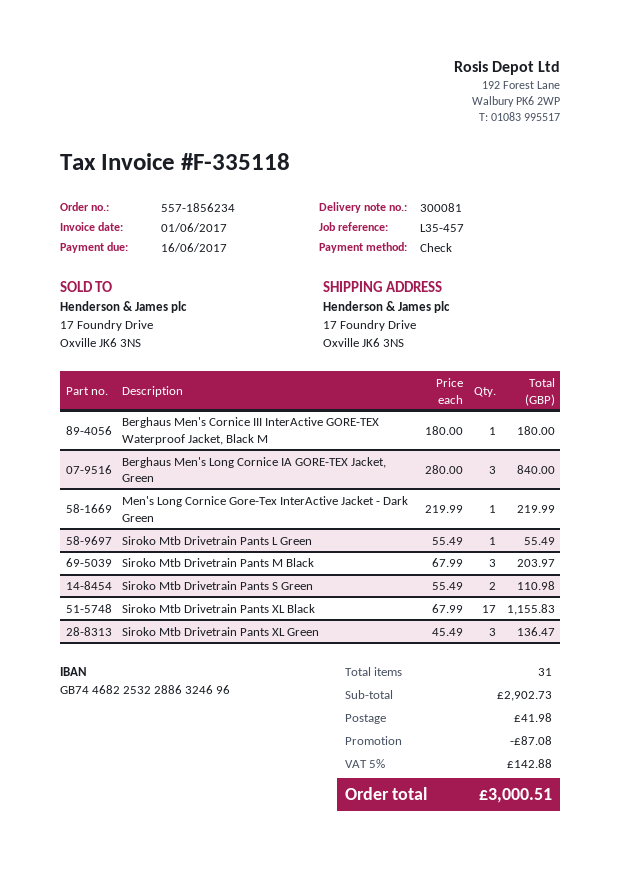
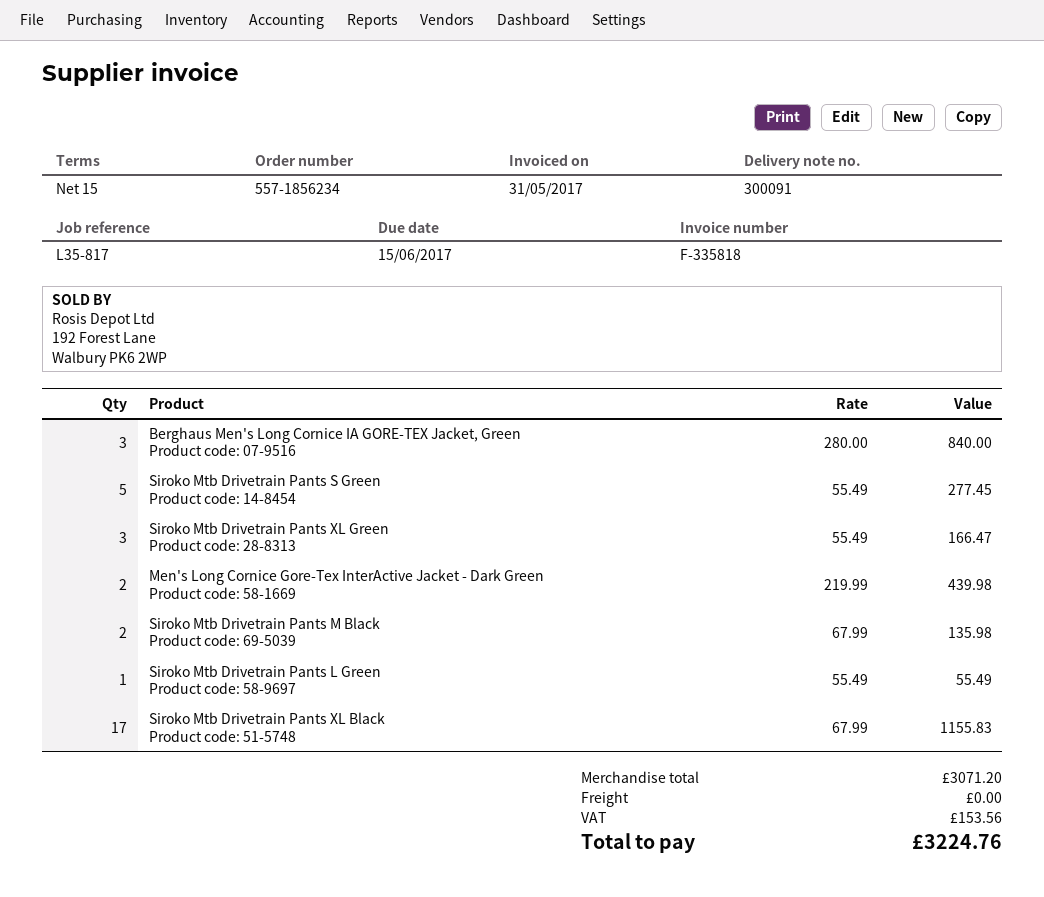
delivery note number: 300081 -> 300091
invoice number: F-335118 -> F-335818
invoice date: 2017-06-01 -> 2017-05-31
due date: 2017-06-16 -> 2017-06-15
reference: L35-457 -> L35-817
Berghaus Men's Cornice III InterActive GORE-TEX Waterproof Jacket, Black M: 1 x 180.00 = 180.00 -> none
Men's Long Cornice Gore-Tex InterActive Jacket - Dark Green: 1 x 219.99 = 219.99 -> 2 x 219.99 = 439.98
Siroko Mtb Drivetrain Pants M Black: 3 x 67.99 = 203.97 -> 2 x 67.99 = 135.98
Siroko Mtb Drivetrain Pants S Green: 2 x 55.49 = 110.98 -> 5 x 55.49 = 277.45
Siroko Mtb Drivetrain Pants XL Green: 3 x 45.49 = 136.47 -> 3 x 55.49 = 166.47
subtotal: 2902.73 -> 3071.20
discount: 87.08 -> none
shipping: 41.98 -> 0.00
tax: 142.88 -> 153.56
total: 3000.51 -> 3224.76

